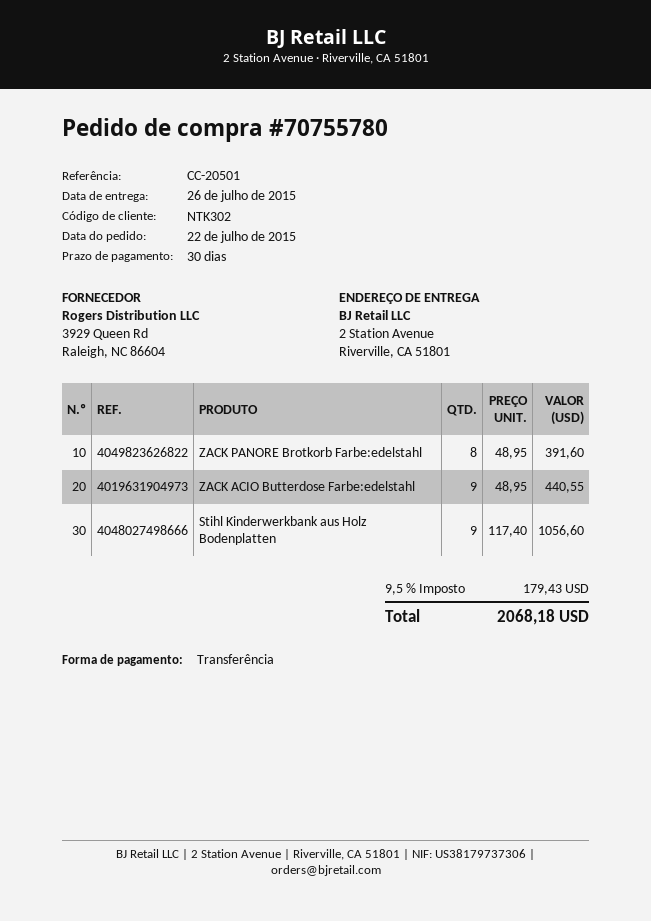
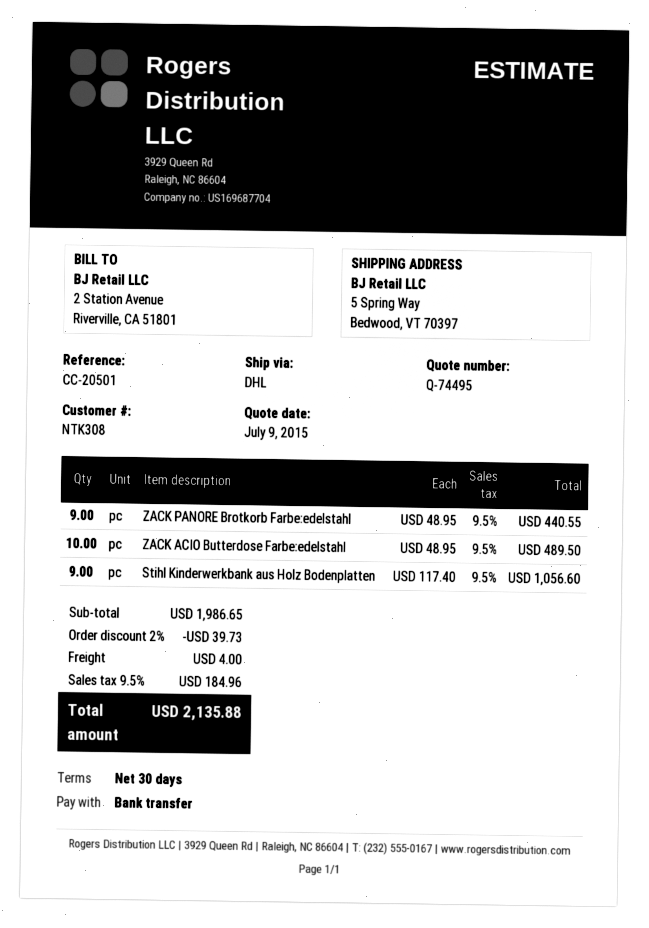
customer number: NTK302 -> NTK308
ship to: 2 Station Avenue, Riverville, CA 51801 -> 5 Spring Way, Bedwood, VT 70397
ZACK PANORE Brotkorb Farbe:edelstahl: 8 x 48.95 = 391.60 -> 9 x 48.95 = 440.55
ZACK ACIO Butterdose Farbe:edelstahl: 9 x 48.95 = 440.55 -> 10 x 48.95 = 489.50
discount: none -> 2% = 39.73
shipping: none -> 4.00
tax: 9.5% = 179.43 -> 9.5% = 184.96
total: 2068.18 -> 2135.88

